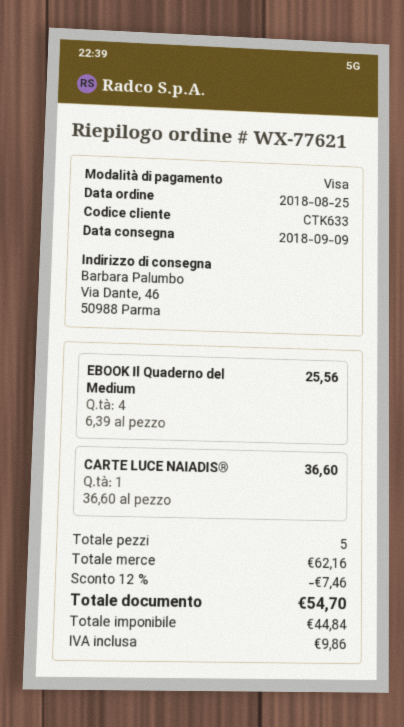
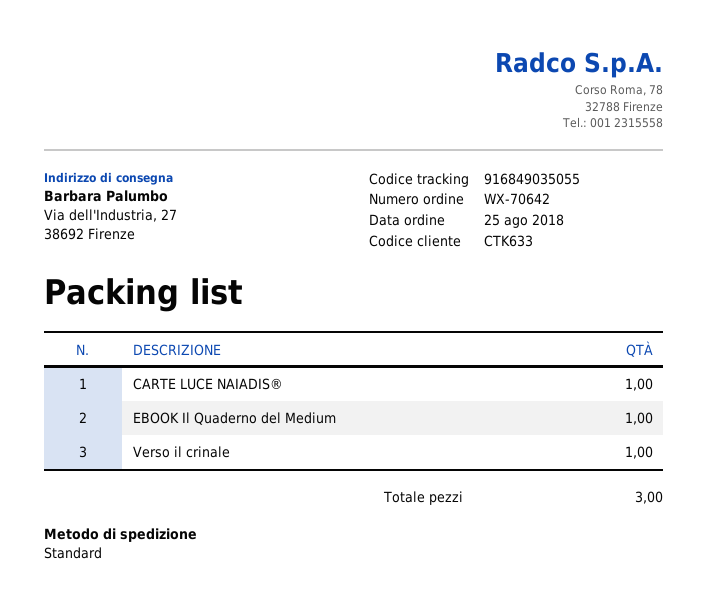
order number: WX-77621 -> WX-70642
ship to: Via Dante, 46, 50988 Parma -> Via dell'Industria, 27, 38692 Firenze
EBOOK Il Quaderno del Medium: 4 -> 1
Verso il crinale: none -> 1
total quantity: 5 -> 3

